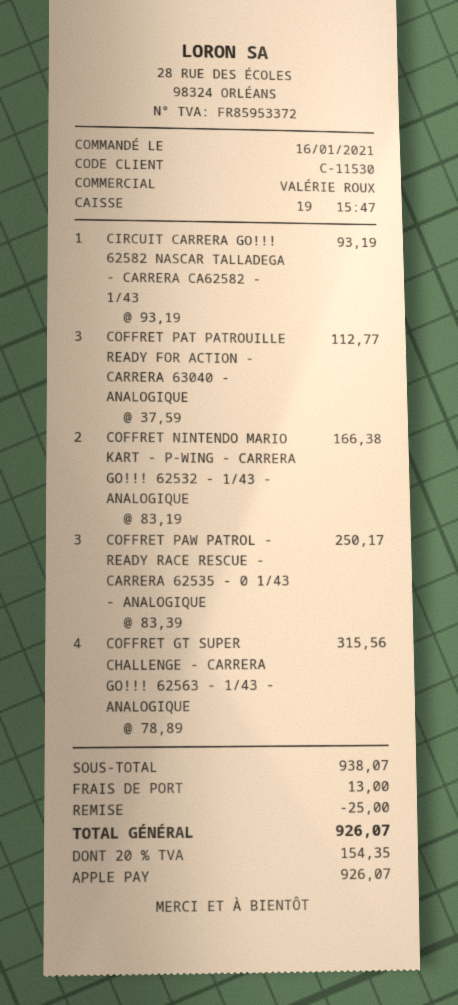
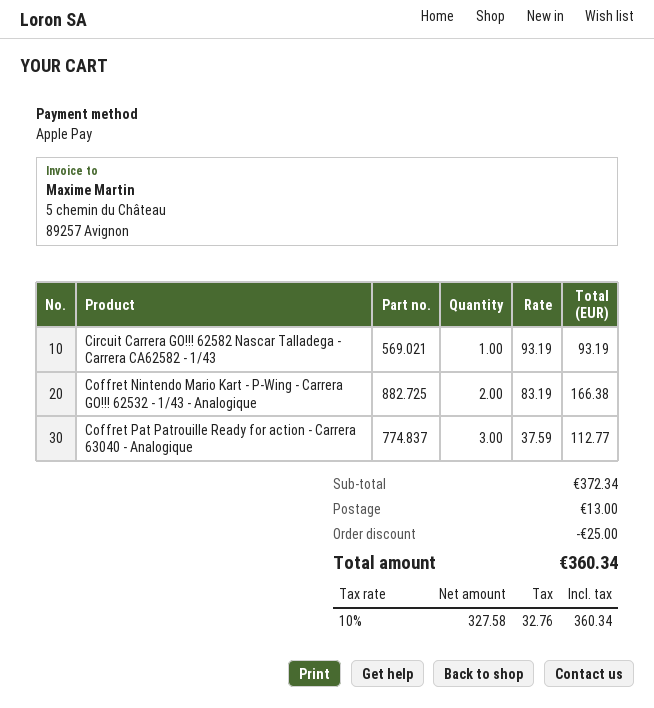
COFFRET PAW PATROL - READY RACE RESCUE - CARRERA 62535 - 0 1/43 - ANALOGIQUE: 3 x 83.39 = 250.17 -> none
COFFRET GT SUPER CHALLENGE - CARRERA GO!!! 62563 - 1/43 - ANALOGIQUE: 4 x 78.89 = 315.56 -> none
subtotal: 938.07 -> 372.34
tax: 20% = 154.35 -> 10% = 32.76
total: 926.07 -> 360.34

